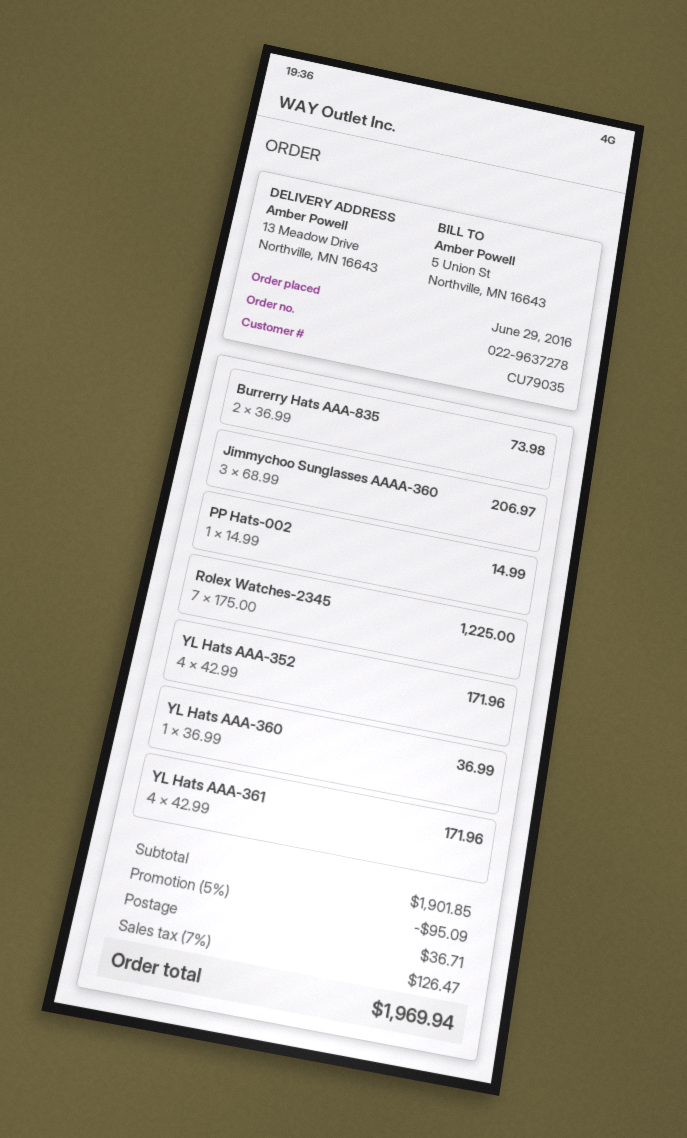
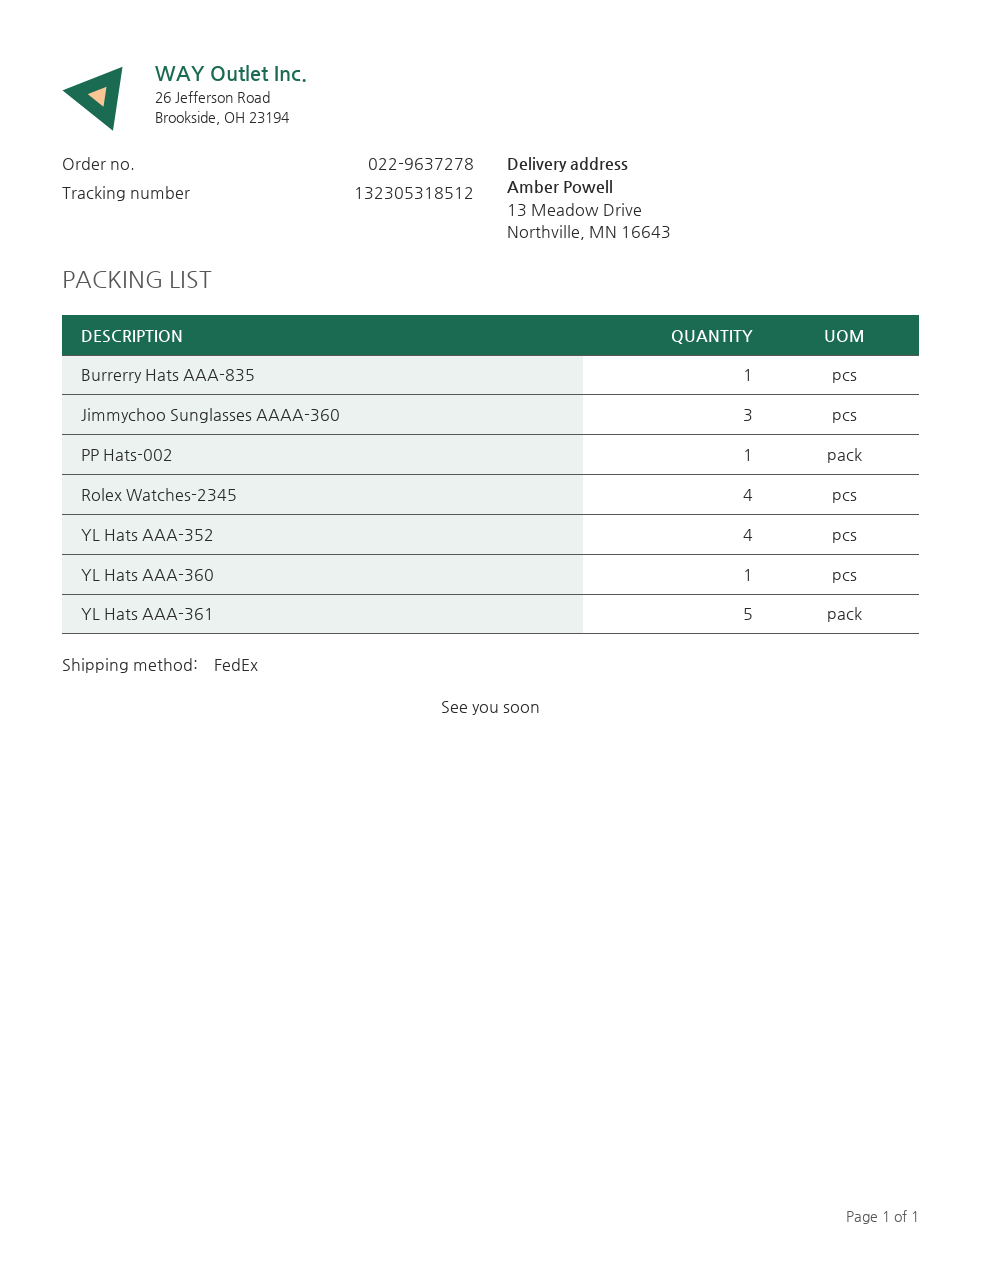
Burrerry Hats AAA-835: 2 -> 1
Rolex Watches-2345: 7 -> 4
YL Hats AAA-361: 4 -> 5

